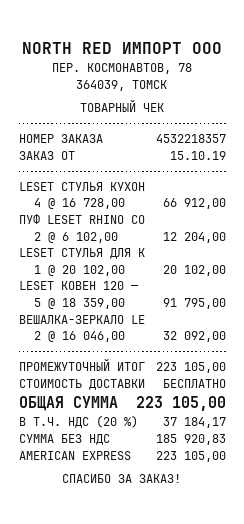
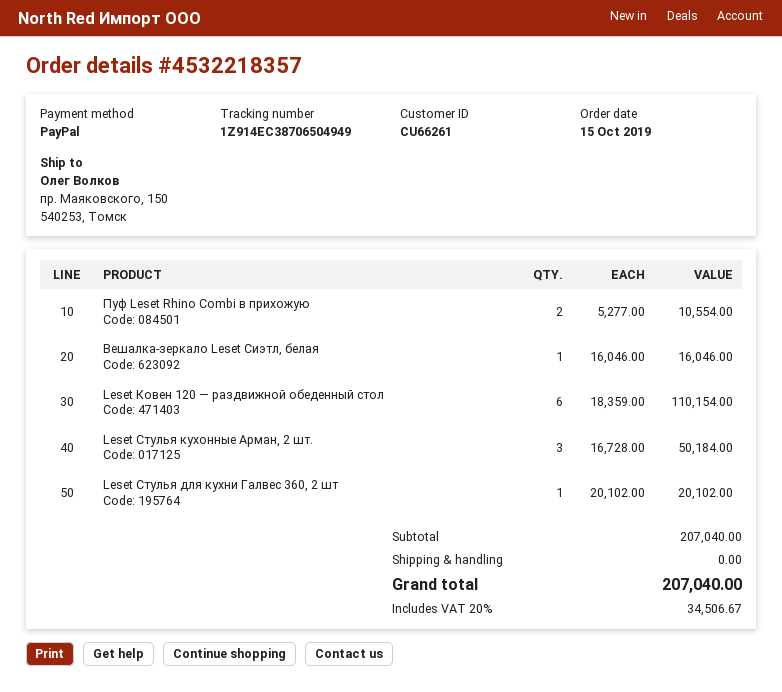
payment method: American Express -> PayPal
LESET СТУЛЬЯ КУХОН: 4 x 16728.00 = 66912.00 -> 3 x 16728.00 = 50184.00
ПУФ LESET RHINO CO: 2 x 6102.00 = 12204.00 -> 2 x 5277.00 = 10554.00
LESET КОВЕН 120 —: 5 x 18359.00 = 91795.00 -> 6 x 18359.00 = 110154.00
ВЕШАЛКА-ЗЕРКАЛО LE: 2 x 16046.00 = 32092.00 -> 1 x 16046.00 = 16046.00
subtotal: 223105.00 -> 207040.00
tax: 20% = 37184.17 -> 20% = 34506.67
total: 223105.00 -> 207040.00

